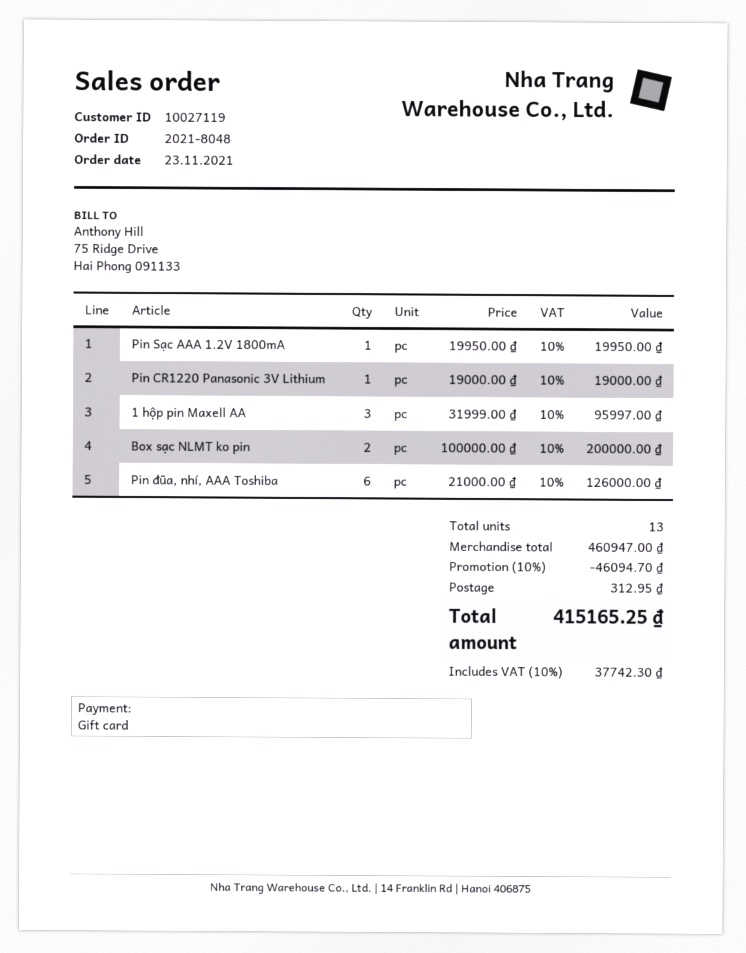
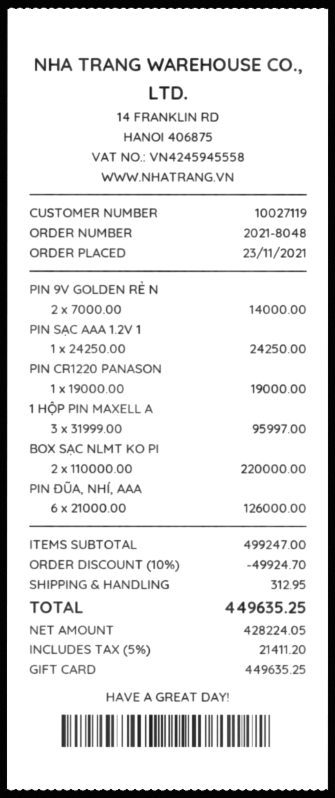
Pin Sạc AAA 1.2V 1800mA: 1 x 19950.00 = 19950.00 -> 1 x 24250.00 = 24250.00
Box sạc NLMT ko pin: 2 x 100000.00 = 200000.00 -> 2 x 110000.00 = 220000.00
PIN 9V GOLDEN RẺ N: none -> 2 x 7000.00 = 14000.00
subtotal: 460947.00 -> 499247.00
discount: 10% = 46094.70 -> 10% = 49924.70
tax: 10% = 37742.30 -> 5% = 21411.20
total: 415165.25 -> 449635.25

